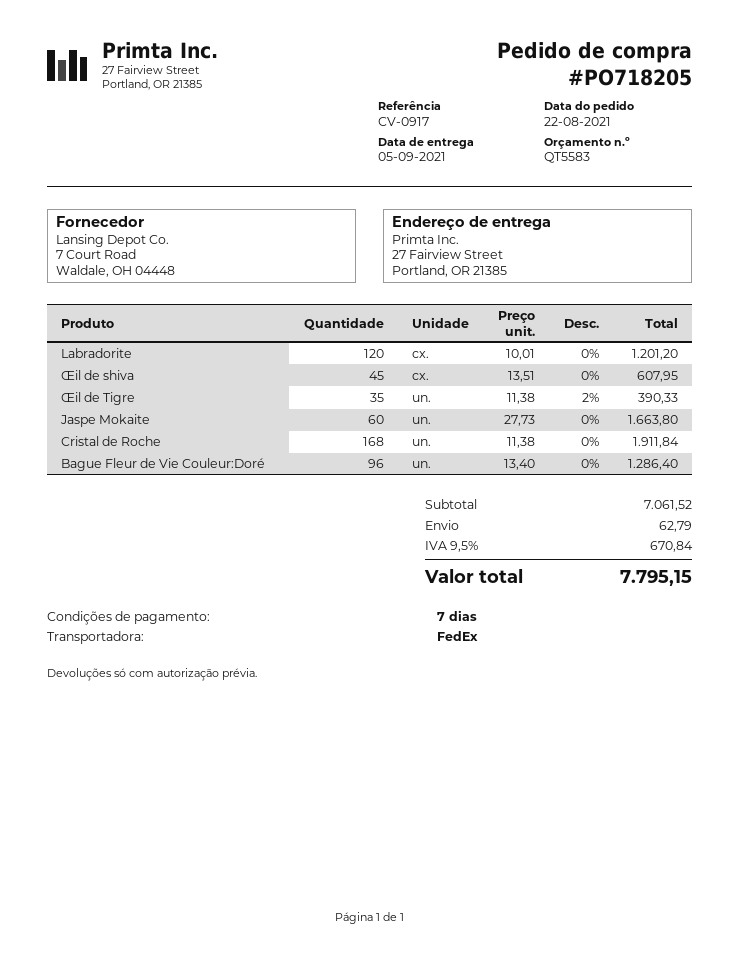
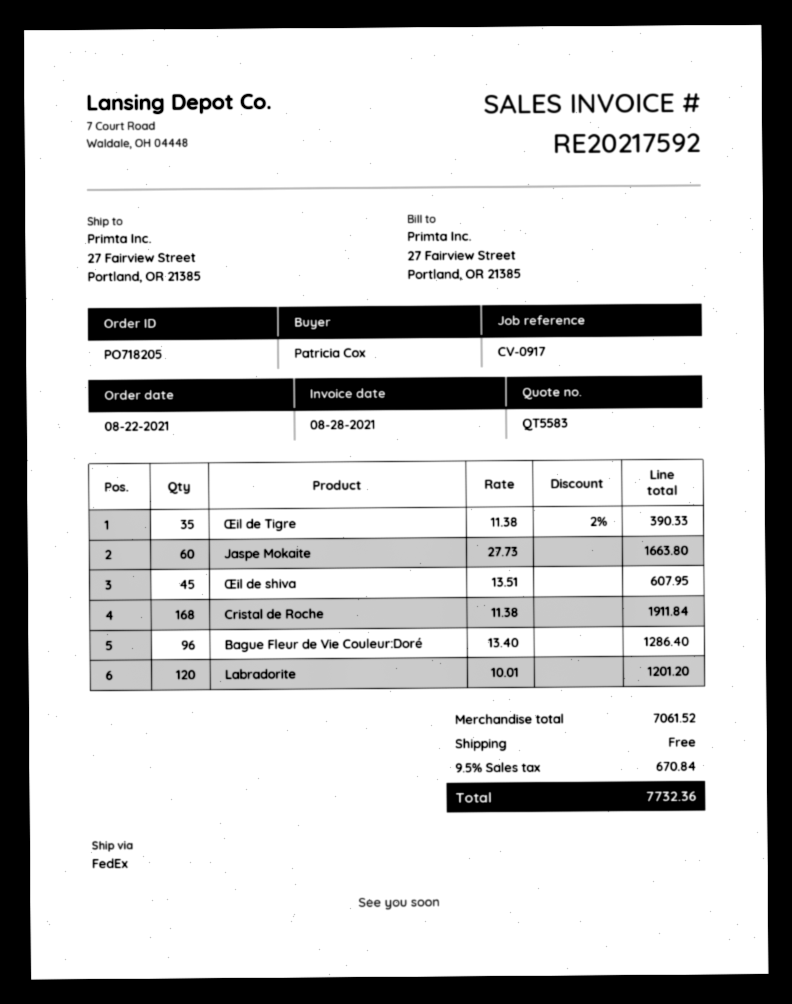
shipping: 62.79 -> 0.00
total: 7795.15 -> 7732.36

